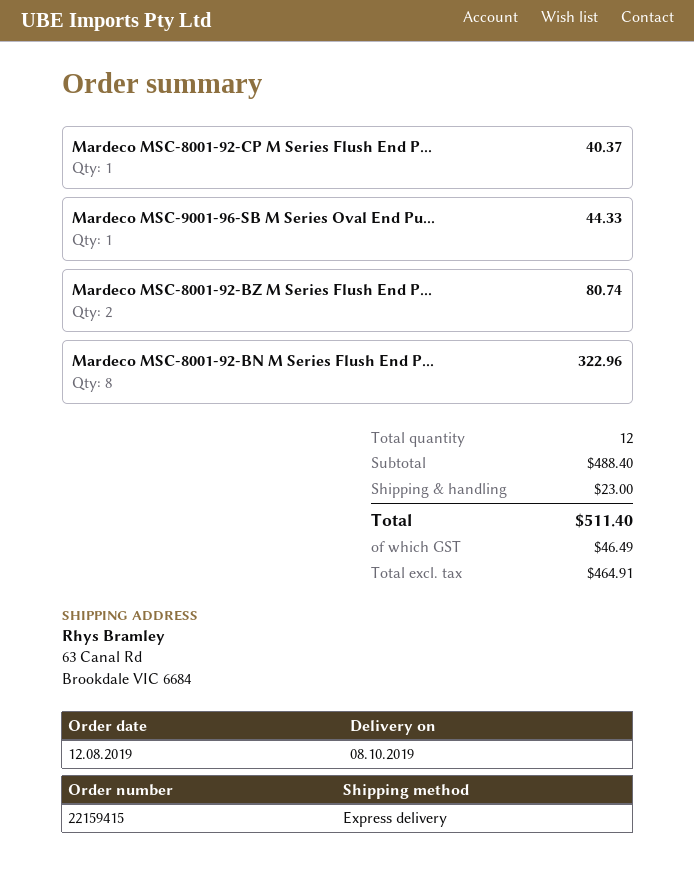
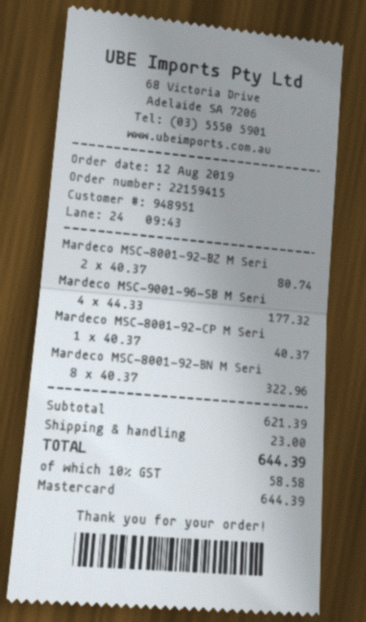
Mardeco MSC-9001-96-SB M Series Oval End Pu...: 1 for 44.33 -> 4 for 177.32
subtotal: 488.40 -> 621.39
tax: 46.49 -> 58.58
total: 511.40 -> 644.39

